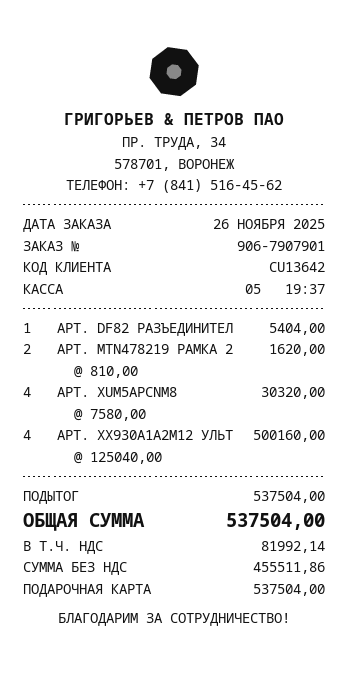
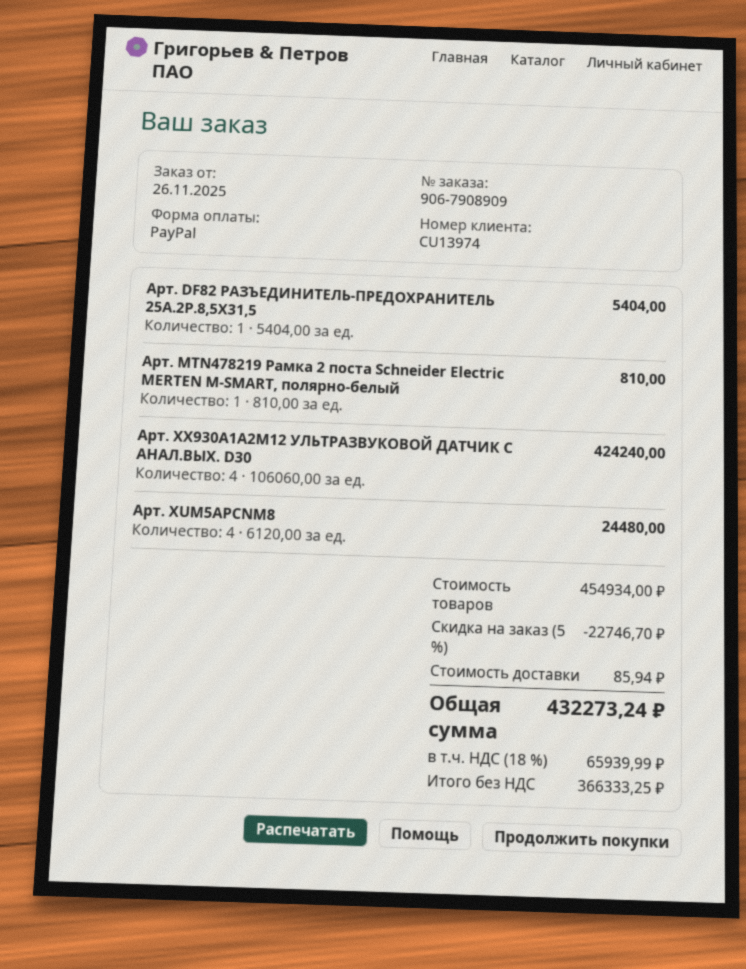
order number: 906-7907901 -> 906-7908909
customer number: CU13642 -> CU13974
payment method: gift card -> PayPal
АРТ. MTN478219 РАМКА 2: 2 x 810.00 = 1620.00 -> 1 x 810.00 = 810.00
АРТ. XUM5APCNM8: 4 x 7580.00 = 30320.00 -> 4 x 6120.00 = 24480.00
АРТ. XX930A1A2M12 УЛЬТ: 4 x 125040.00 = 500160.00 -> 4 x 106060.00 = 424240.00
subtotal: 537504.00 -> 454934.00
discount: none -> 5% = 22746.70
shipping: none -> 85.94
net: 455511.86 -> 366333.25
tax: 81992.14 -> 65939.99
total: 537504.00 -> 432273.24

